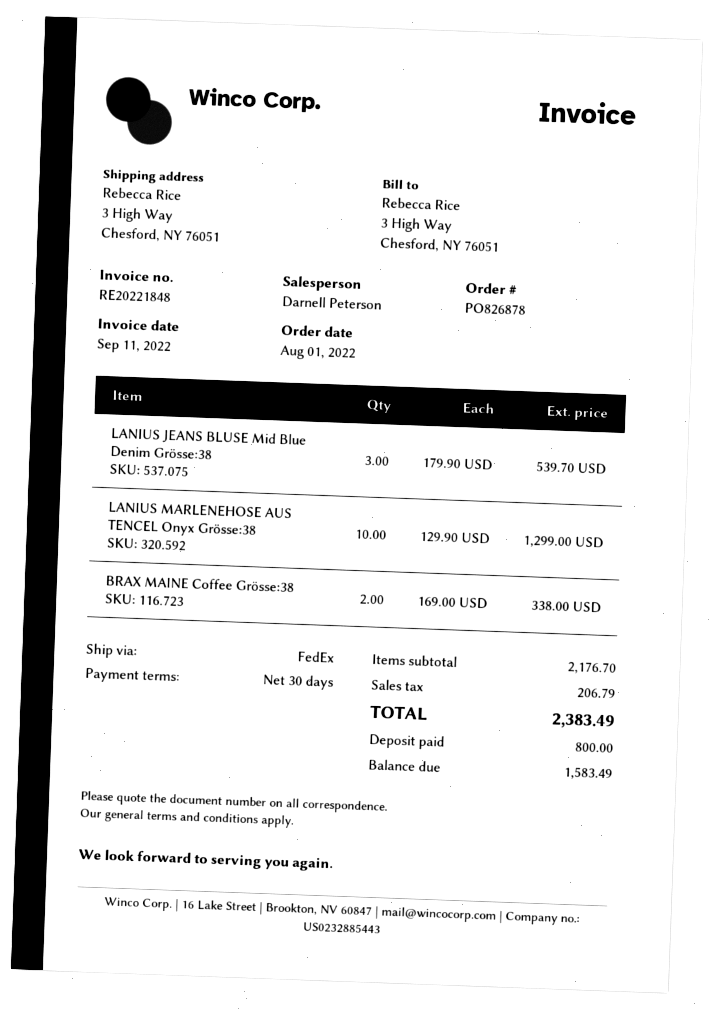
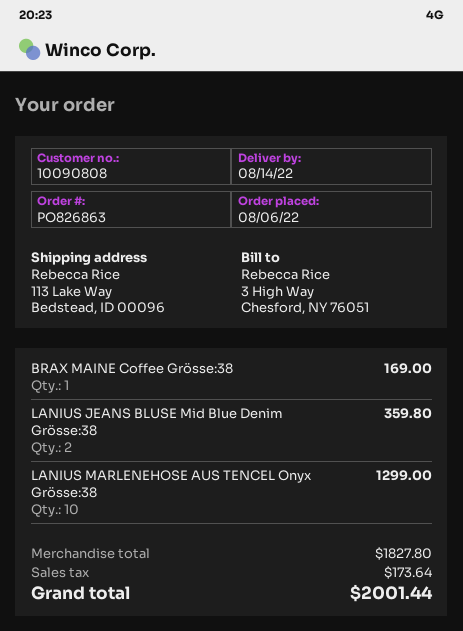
order number: PO826878 -> PO826863
order date: 2022-08-01 -> 2022-08-06
ship to: 3 High Way, Chesford, NY 76051 -> 113 Lake Way, Bedstead, ID 00096
LANIUS JEANS BLUSE Mid Blue Denim Grösse:38: 3 for 539.70 -> 2 for 359.80
BRAX MAINE Coffee Grösse:38: 2 for 338.00 -> 1 for 169.00
subtotal: 2176.70 -> 1827.80
tax: 206.79 -> 173.64
total: 2383.49 -> 2001.44

